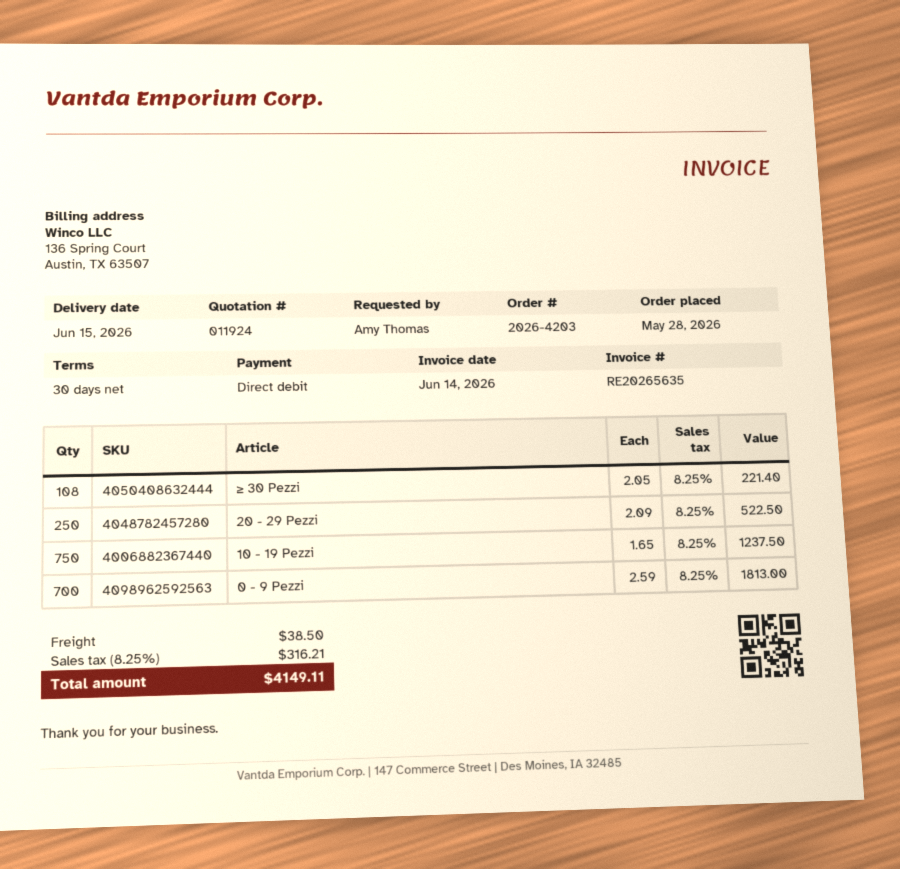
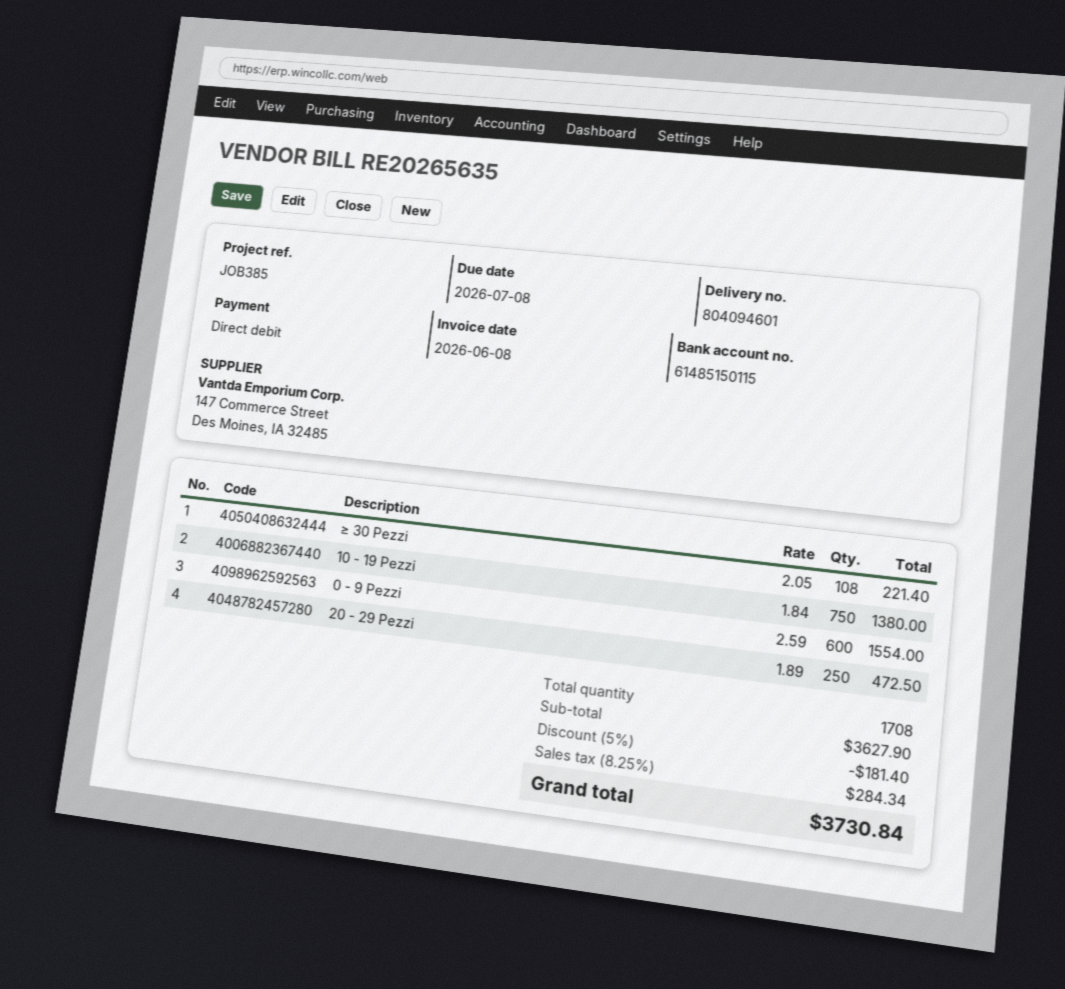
invoice date: 2026-06-14 -> 2026-06-08
20 - 29 Pezzi: 250 x 2.09 = 522.50 -> 250 x 1.89 = 472.50
10 - 19 Pezzi: 750 x 1.65 = 1237.50 -> 750 x 1.84 = 1380.00
0 - 9 Pezzi: 700 x 2.59 = 1813.00 -> 600 x 2.59 = 1554.00
discount: none -> 5% = 181.40
shipping: 38.50 -> none
tax: 8.25% = 316.21 -> 8.25% = 284.34
total: 4149.11 -> 3730.84

